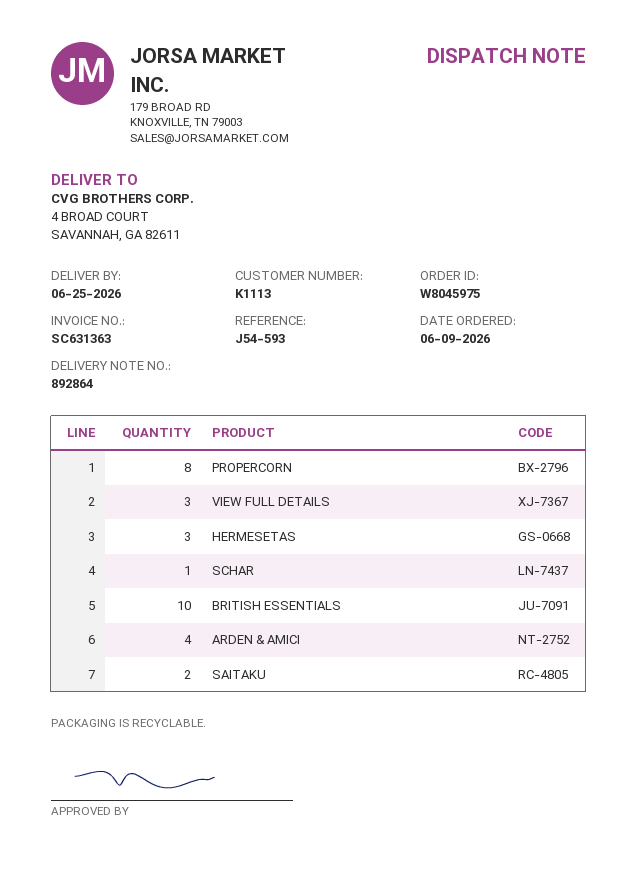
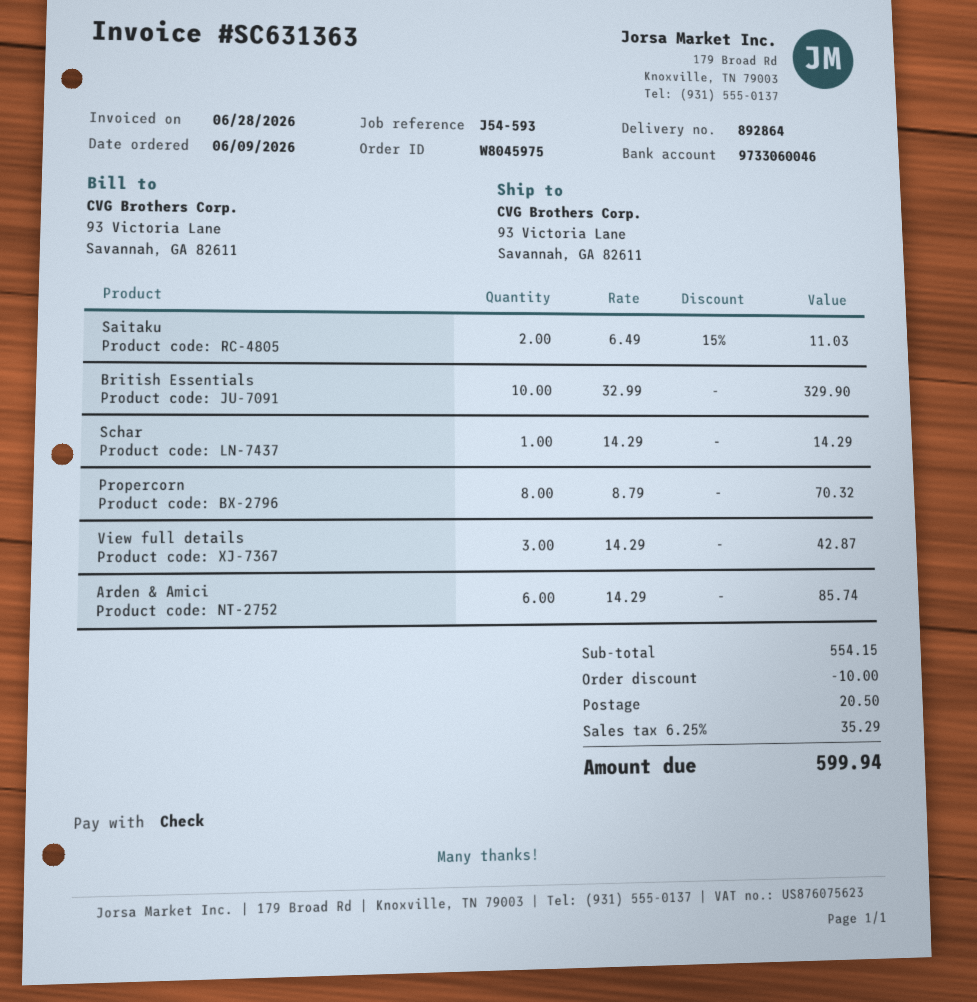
ship to: 4 BROAD COURT, SAVANNAH, GA 82611 -> 93 Victoria Lane, Savannah, GA 82611
HERMESETAS: 3 -> none
ARDEN & AMICI: 4 -> 6

